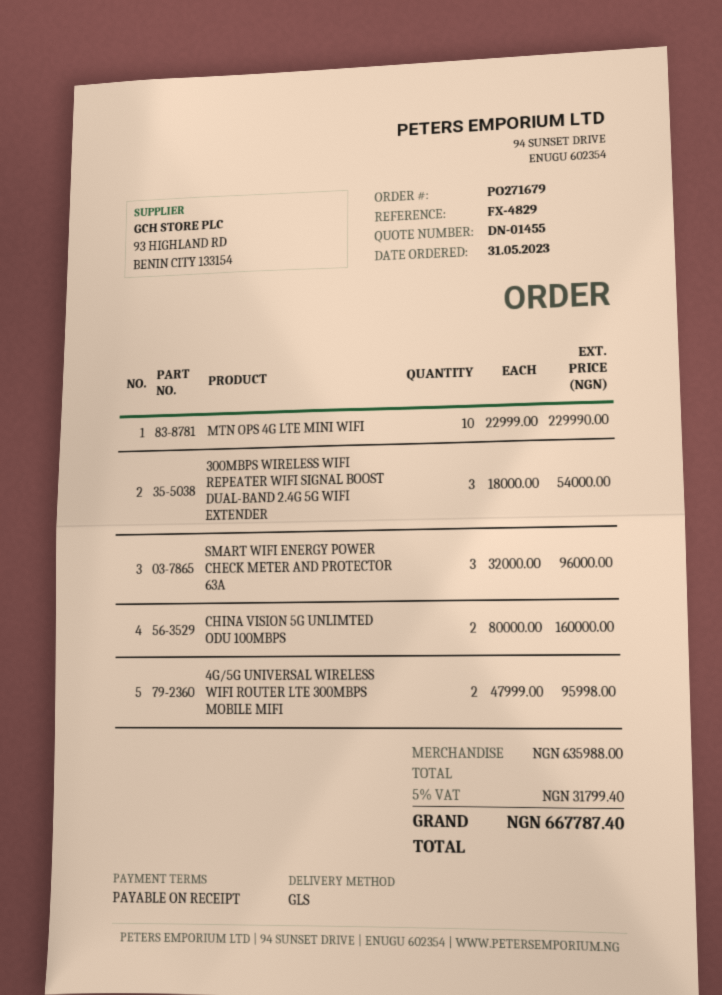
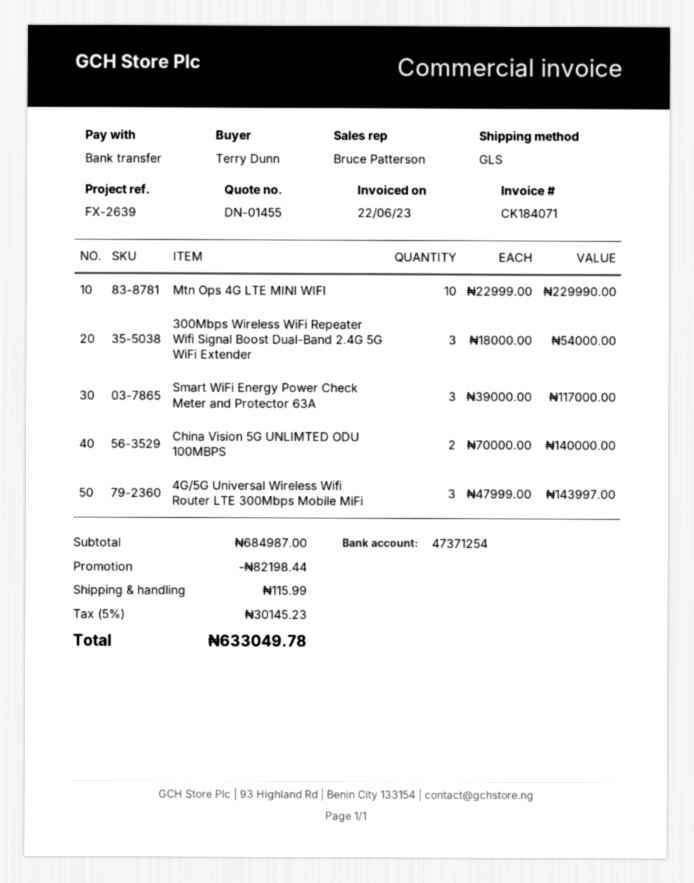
reference: FX-4829 -> FX-2639
SMART WIFI ENERGY POWER CHECK METER AND PROTECTOR 63A: 3 x 32000.00 = 96000.00 -> 3 x 39000.00 = 117000.00
CHINA VISION 5G UNLIMTED ODU 100MBPS: 2 x 80000.00 = 160000.00 -> 2 x 70000.00 = 140000.00
4G/5G UNIVERSAL WIRELESS WIFI ROUTER LTE 300MBPS MOBILE MIFI: 2 x 47999.00 = 95998.00 -> 3 x 47999.00 = 143997.00
subtotal: 635988.00 -> 684987.00
discount: none -> 82198.44
shipping: none -> 115.99
tax: 5% = 31799.40 -> 5% = 30145.23
total: 667787.40 -> 633049.78

